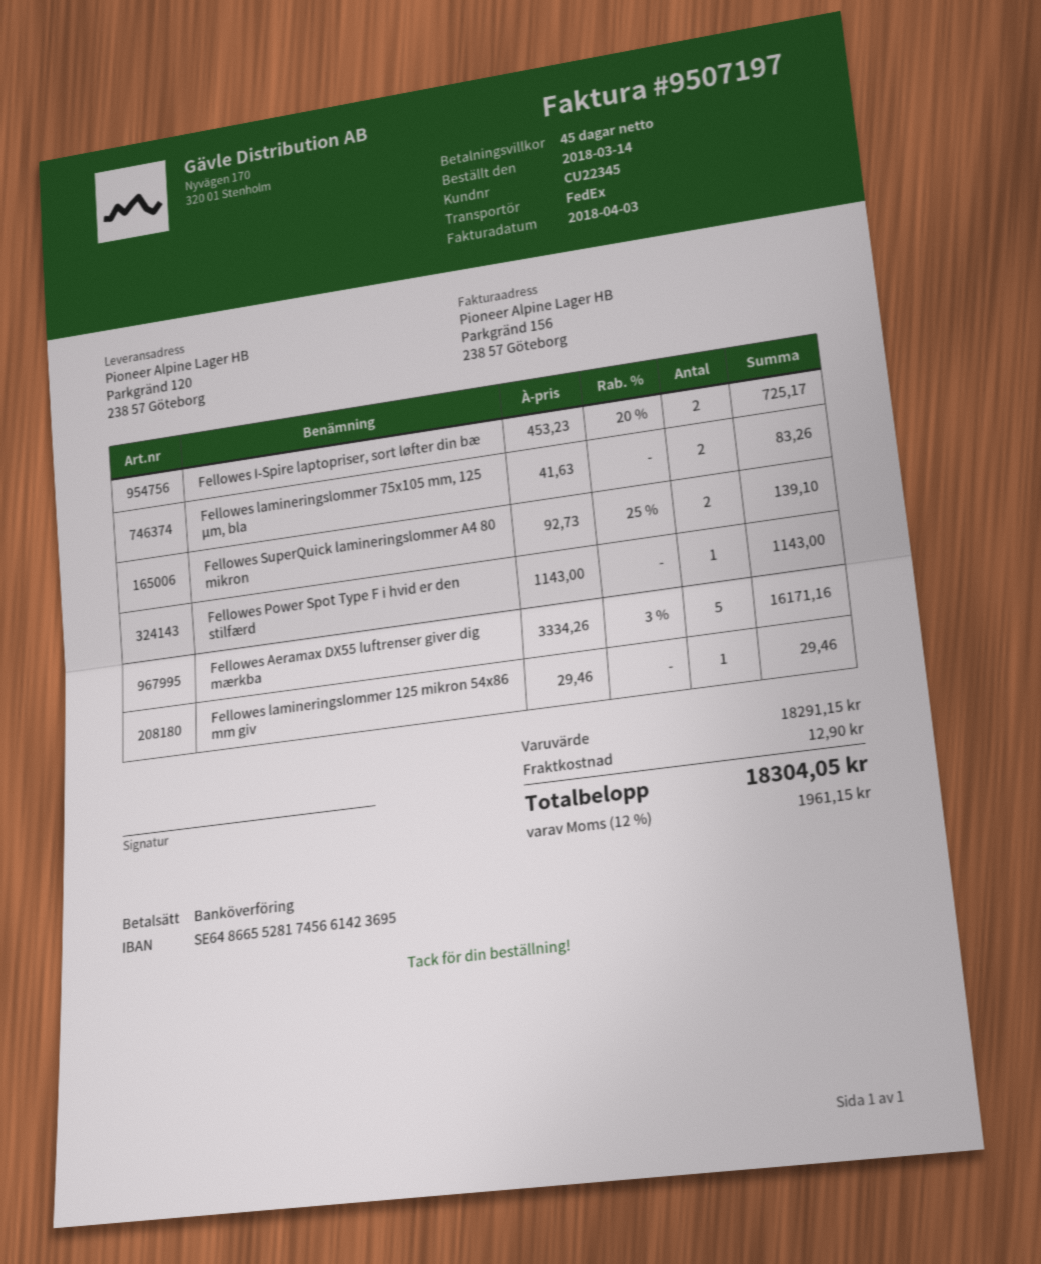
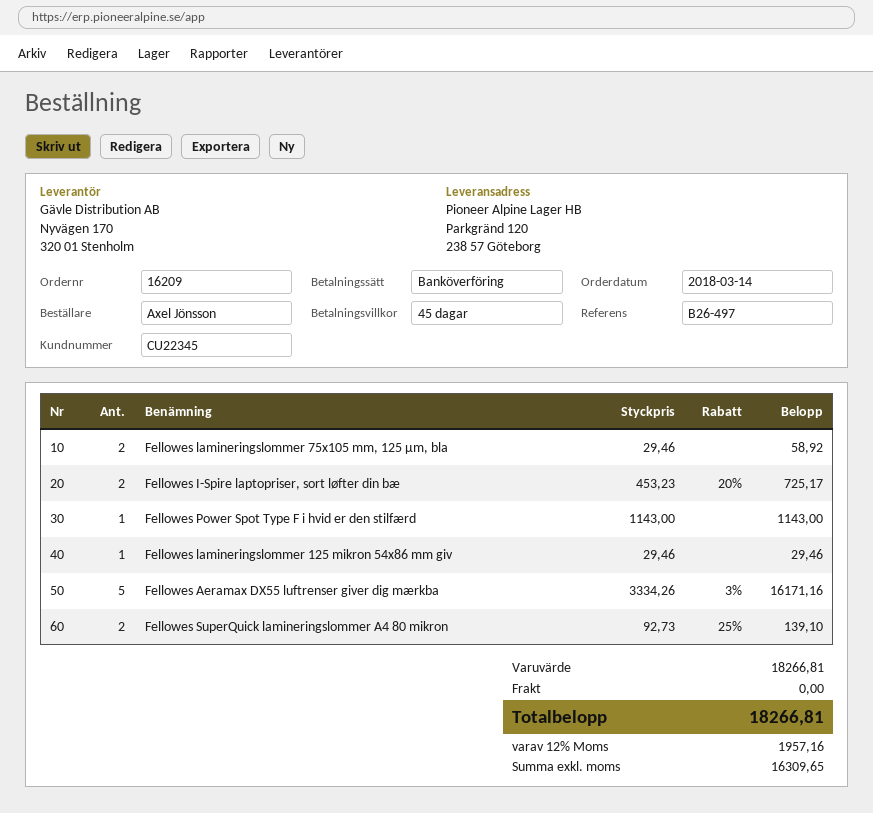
Fellowes lamineringslommer 75x105 mm, 125 µm, bla: 2 x 41.63 = 83.26 -> 2 x 29.46 = 58.92
subtotal: 18291.15 -> 18266.81
shipping: 12.90 -> 0.00
tax: 12% = 1961.15 -> 12% = 1957.16
total: 18304.05 -> 18266.81

